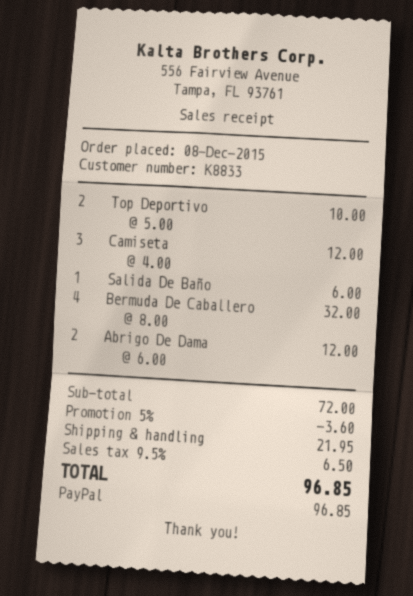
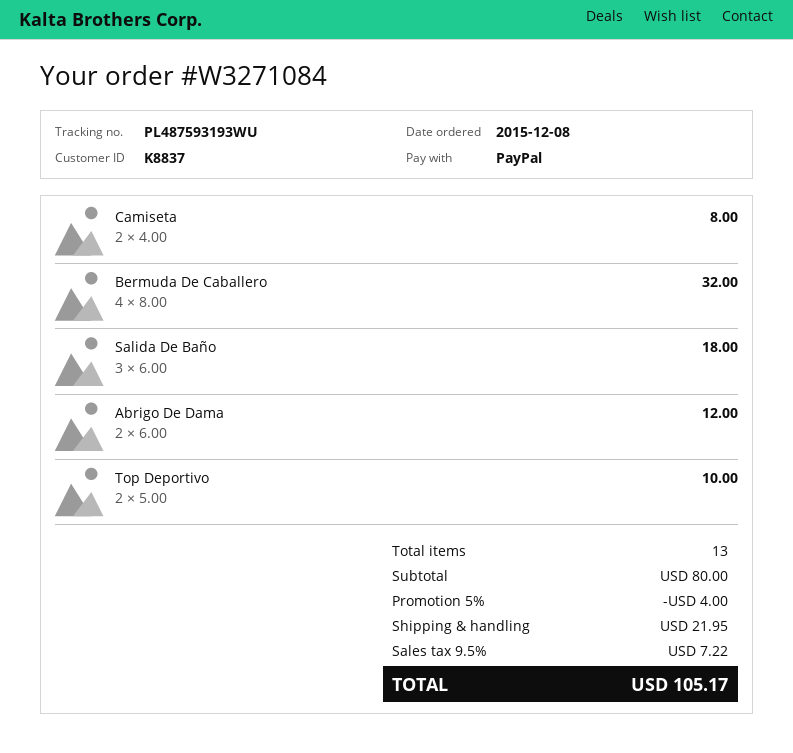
customer number: K8833 -> K8837
Camiseta: 3 x 4.00 = 12.00 -> 2 x 4.00 = 8.00
Salida De Baño: 1 x 6.00 = 6.00 -> 3 x 6.00 = 18.00
subtotal: 72.00 -> 80.00
discount: 5% = 3.60 -> 5% = 4.00
tax: 9.5% = 6.50 -> 9.5% = 7.22
total: 96.85 -> 105.17

